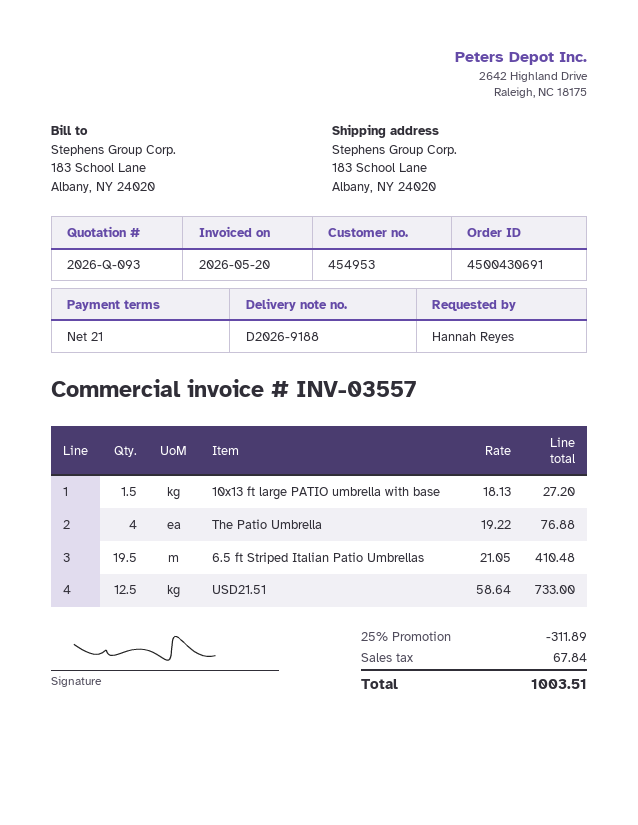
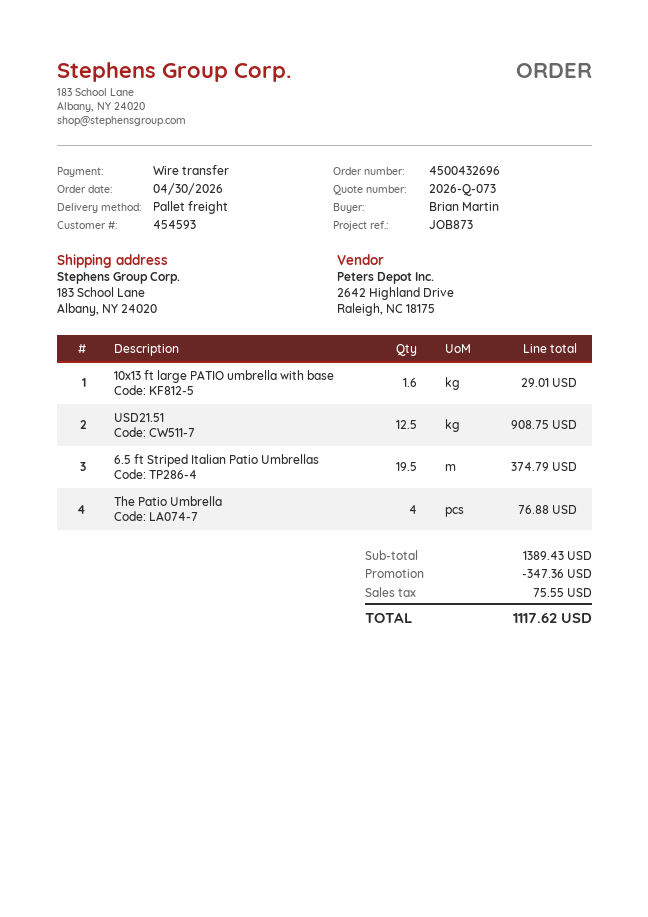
quote number: 2026-Q-093 -> 2026-Q-073
order number: 4500430691 -> 4500432696
customer number: 454953 -> 454593
ordered by: Hannah Reyes -> Brian Martin
10x13 ft large PATIO umbrella with base: 1.5 for 27.20 -> 1.6 for 29.01
6.5 ft Striped Italian Patio Umbrellas: 19.5 for 410.48 -> 19.5 for 374.79
USD21.51: 12.5 for 733.00 -> 12.5 for 908.75
discount: 311.89 -> 347.36
tax: 67.84 -> 75.55
total: 1003.51 -> 1117.62

